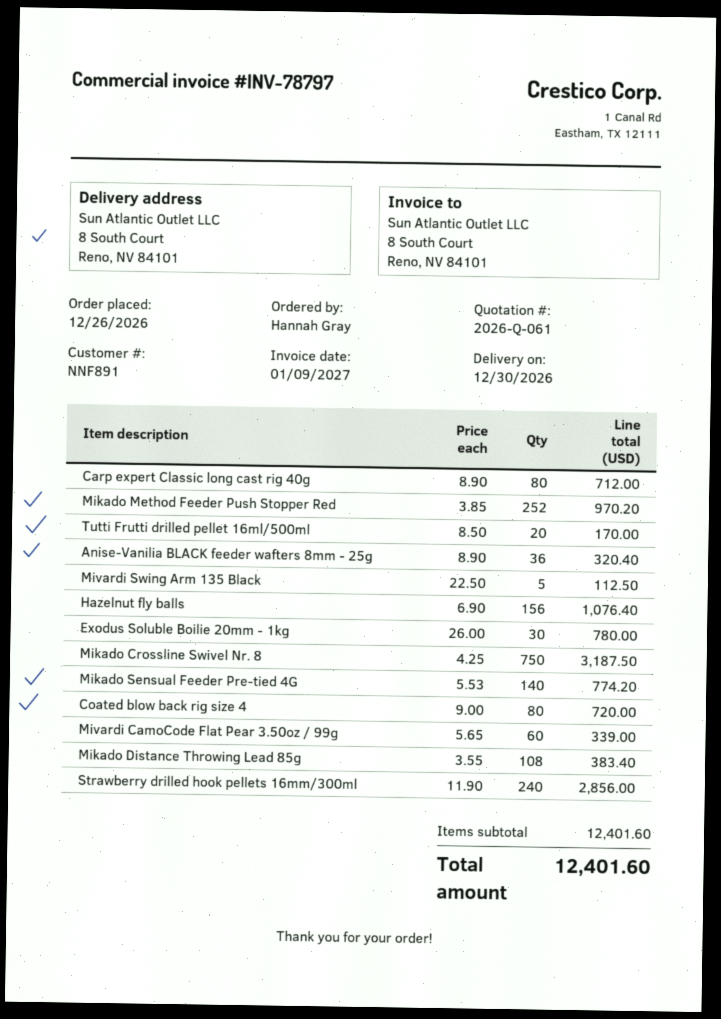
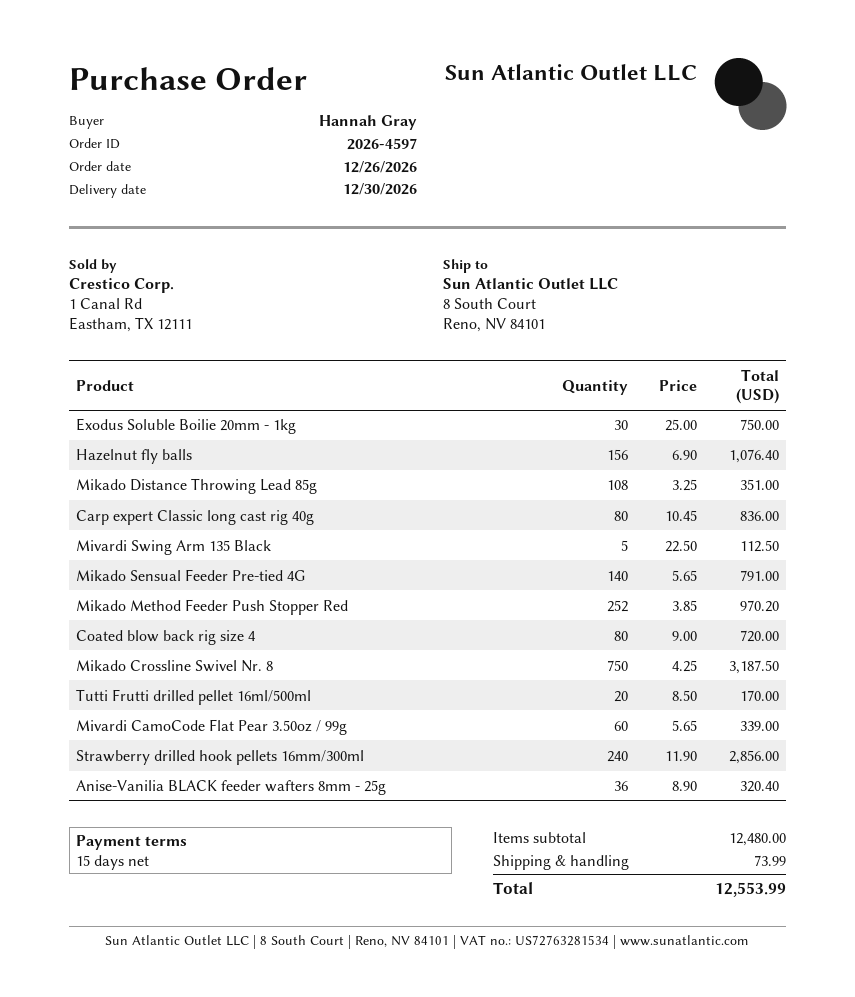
Carp expert Classic long cast rig 40g: 80 x 8.90 = 712.00 -> 80 x 10.45 = 836.00
Exodus Soluble Boilie 20mm - 1kg: 30 x 26.00 = 780.00 -> 30 x 25.00 = 750.00
Mikado Sensual Feeder Pre-tied 4G: 140 x 5.53 = 774.20 -> 140 x 5.65 = 791.00
Mikado Distance Throwing Lead 85g: 108 x 3.55 = 383.40 -> 108 x 3.25 = 351.00
subtotal: 12401.60 -> 12480.00
shipping: none -> 73.99
total: 12401.60 -> 12553.99

